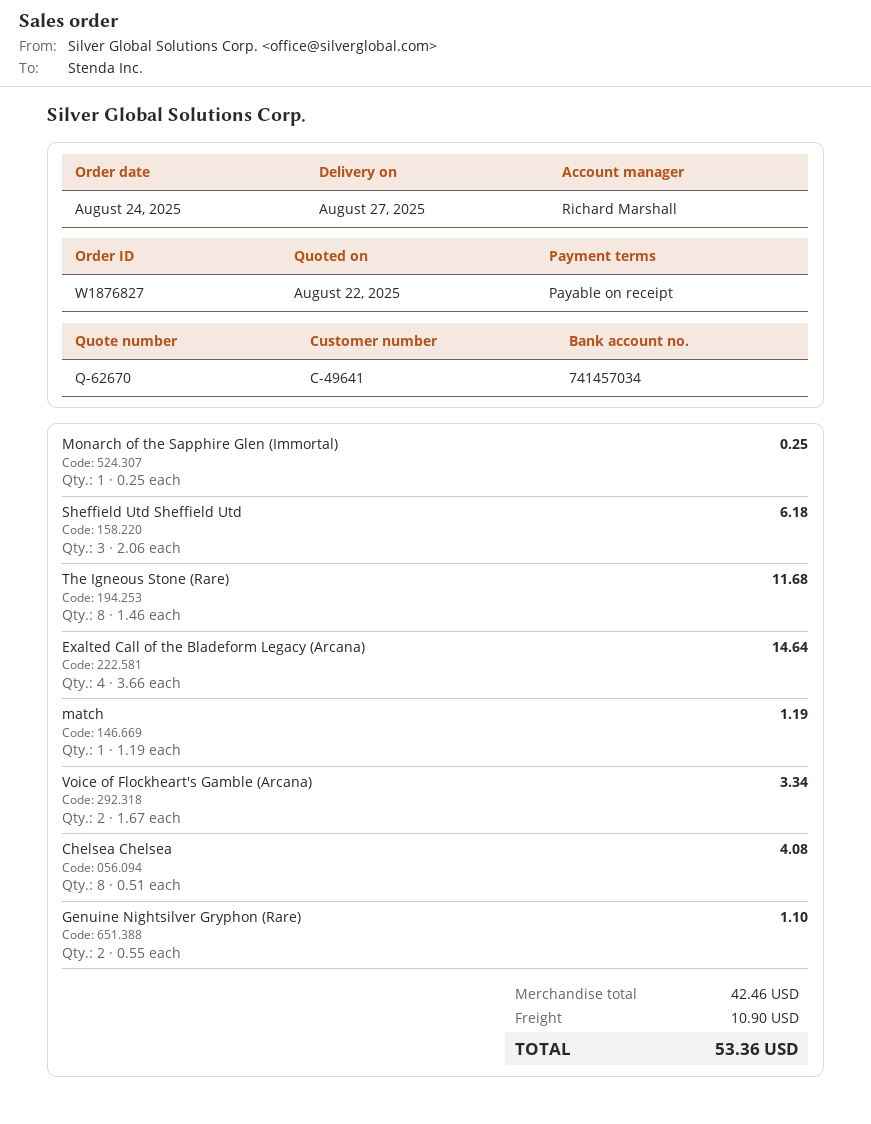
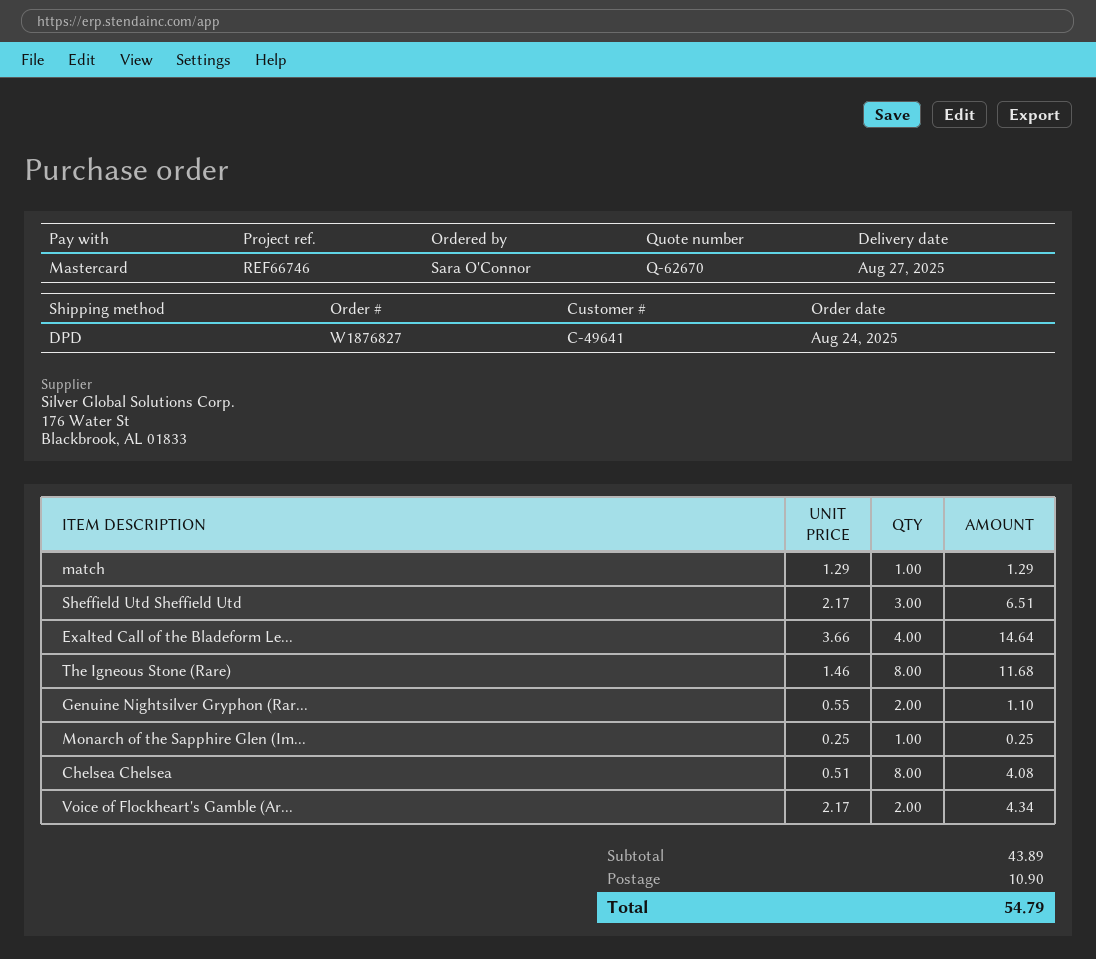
Sheffield Utd Sheffield Utd: 3 x 2.06 = 6.18 -> 3 x 2.17 = 6.51
match: 1 x 1.19 = 1.19 -> 1 x 1.29 = 1.29
Voice of Flockheart's Gamble (Arcana): 2 x 1.67 = 3.34 -> 2 x 2.17 = 4.34
subtotal: 42.46 -> 43.89
total: 53.36 -> 54.79

